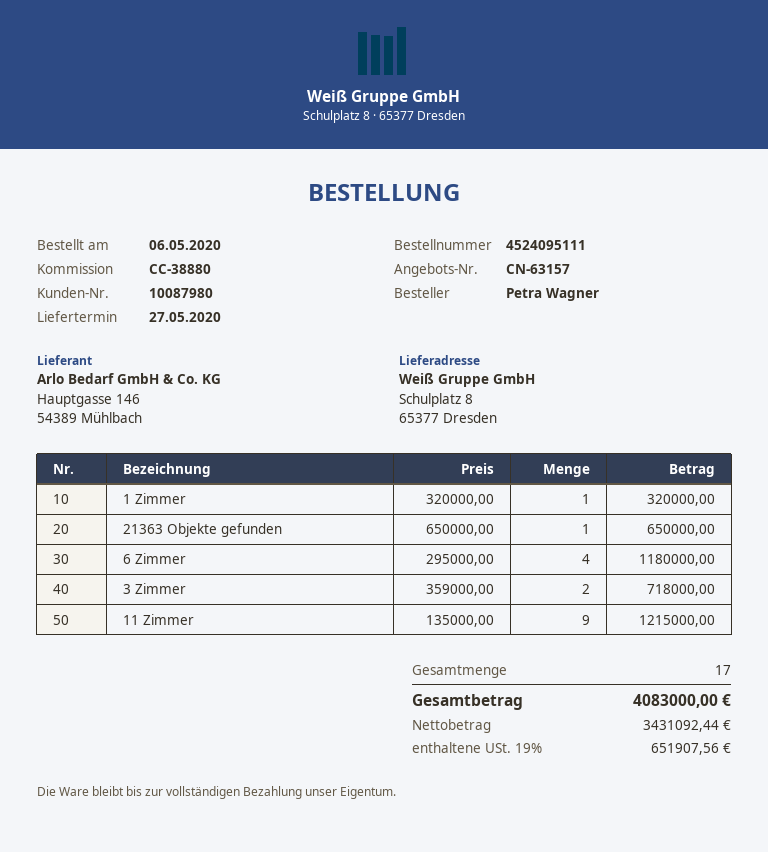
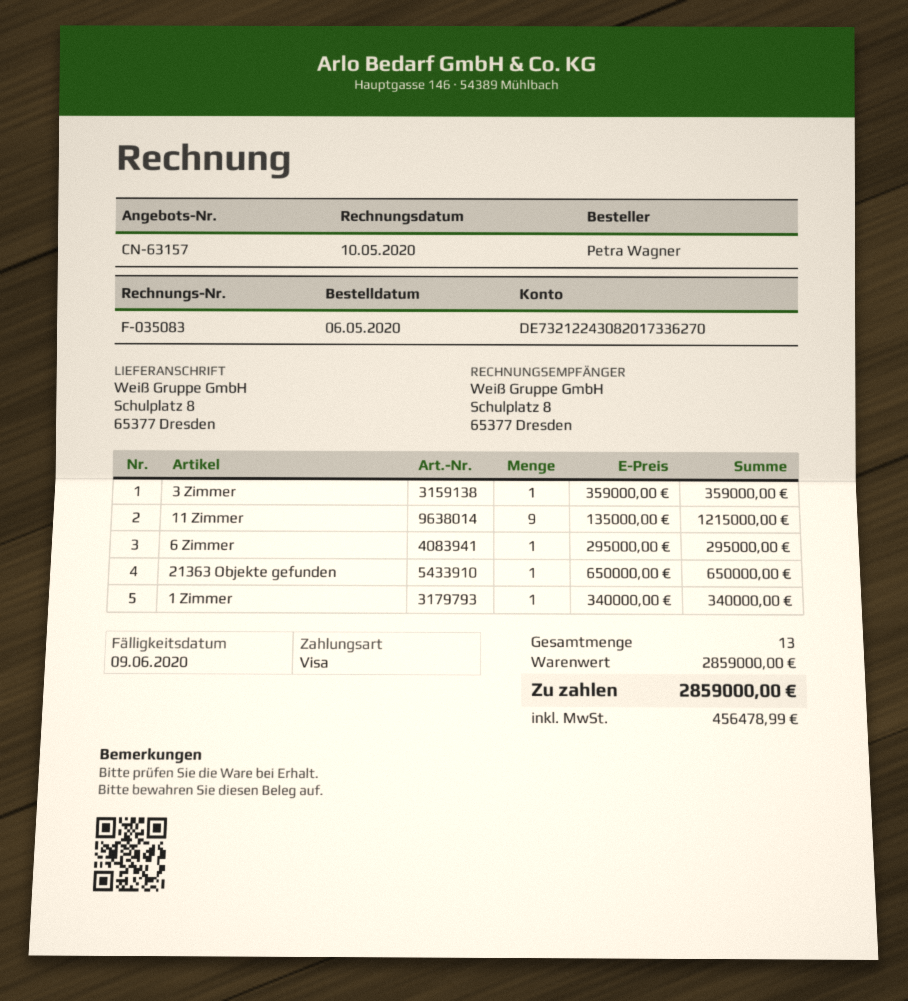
1 Zimmer: 1 x 320000.00 = 320000.00 -> 1 x 340000.00 = 340000.00
6 Zimmer: 4 x 295000.00 = 1180000.00 -> 1 x 295000.00 = 295000.00
3 Zimmer: 2 x 359000.00 = 718000.00 -> 1 x 359000.00 = 359000.00
total quantity: 17 -> 13
tax: 651907.56 -> 456478.99
total: 4083000.00 -> 2859000.00

